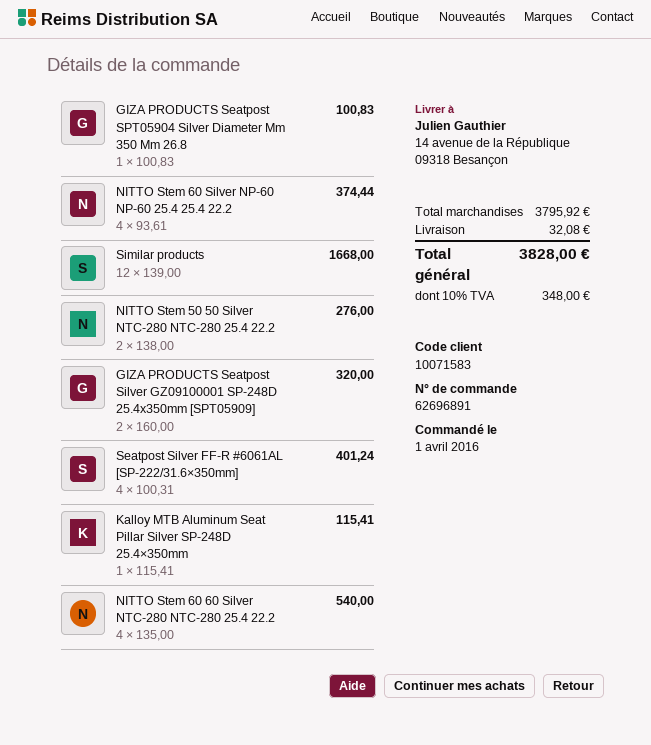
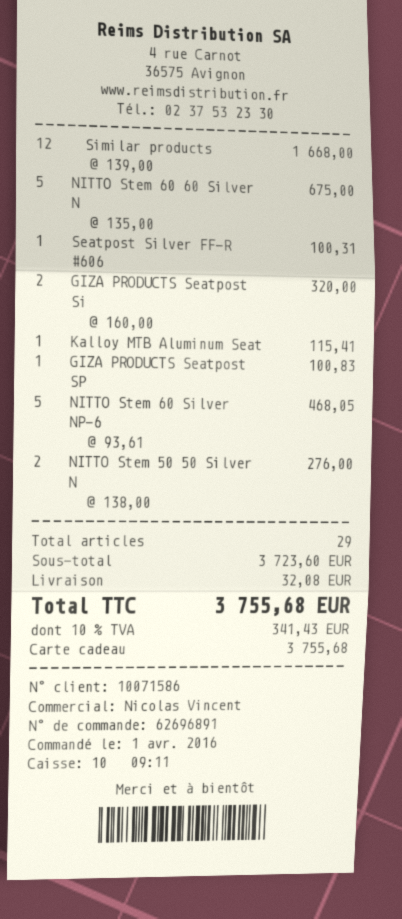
customer number: 10071583 -> 10071586
NITTO Stem 60 Silver NP-60 NP-60 25.4 25.4 22.2: 4 x 93.61 = 374.44 -> 5 x 93.61 = 468.05
Seatpost Silver FF-R #6061AL [SP-222/31.6×350mm]: 4 x 100.31 = 401.24 -> 1 x 100.31 = 100.31
NITTO Stem 60 60 Silver NTC-280 NTC-280 25.4 22.2: 4 x 135.00 = 540.00 -> 5 x 135.00 = 675.00
subtotal: 3795.92 -> 3723.60
tax: 10% = 348.00 -> 10% = 341.43
total: 3828.00 -> 3755.68

